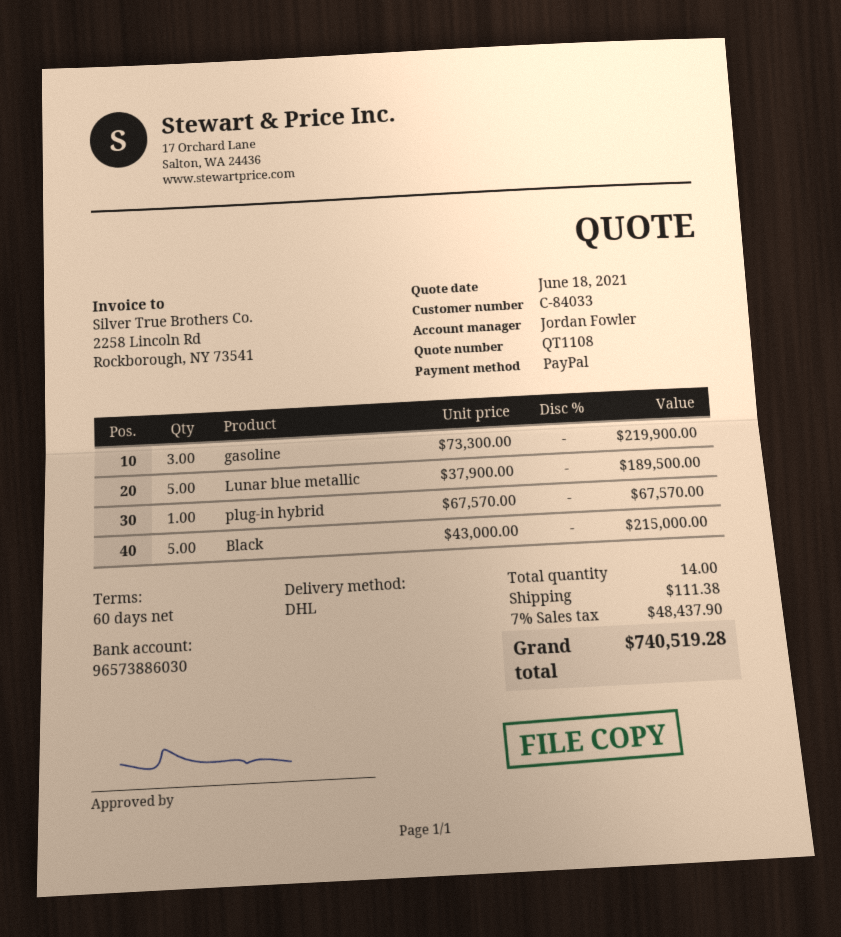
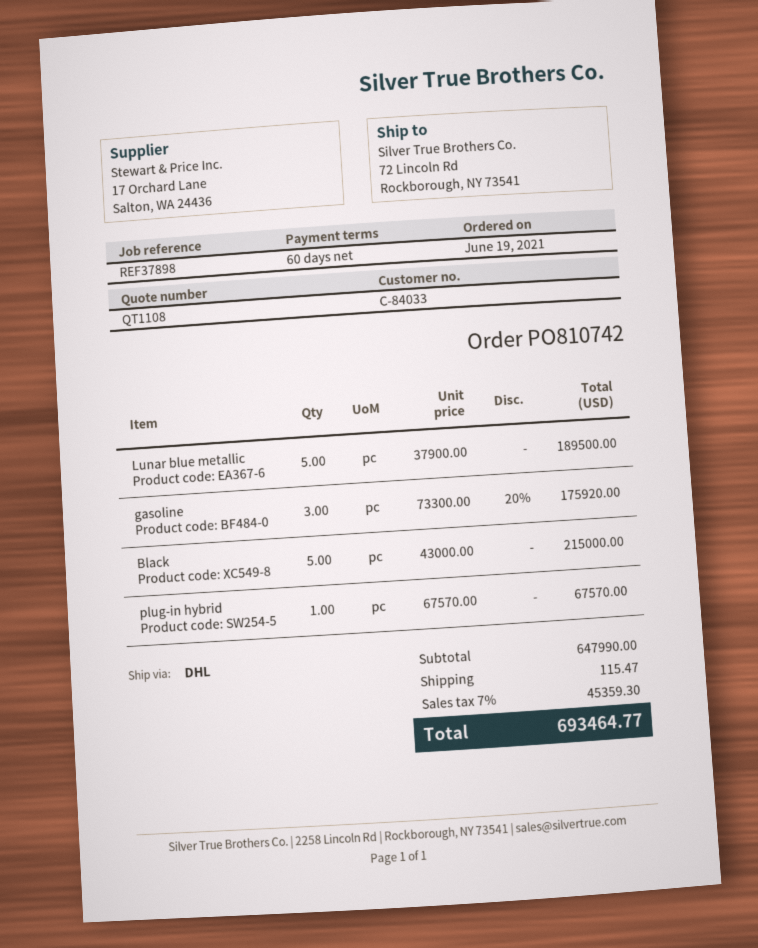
gasoline: 3 x 73300.00 = 219900.00 -> 3 x 73300.00 - 20% = 175920.00
shipping: 111.38 -> 115.47
tax: 7% = 48437.90 -> 7% = 45359.30
total: 740519.28 -> 693464.77

